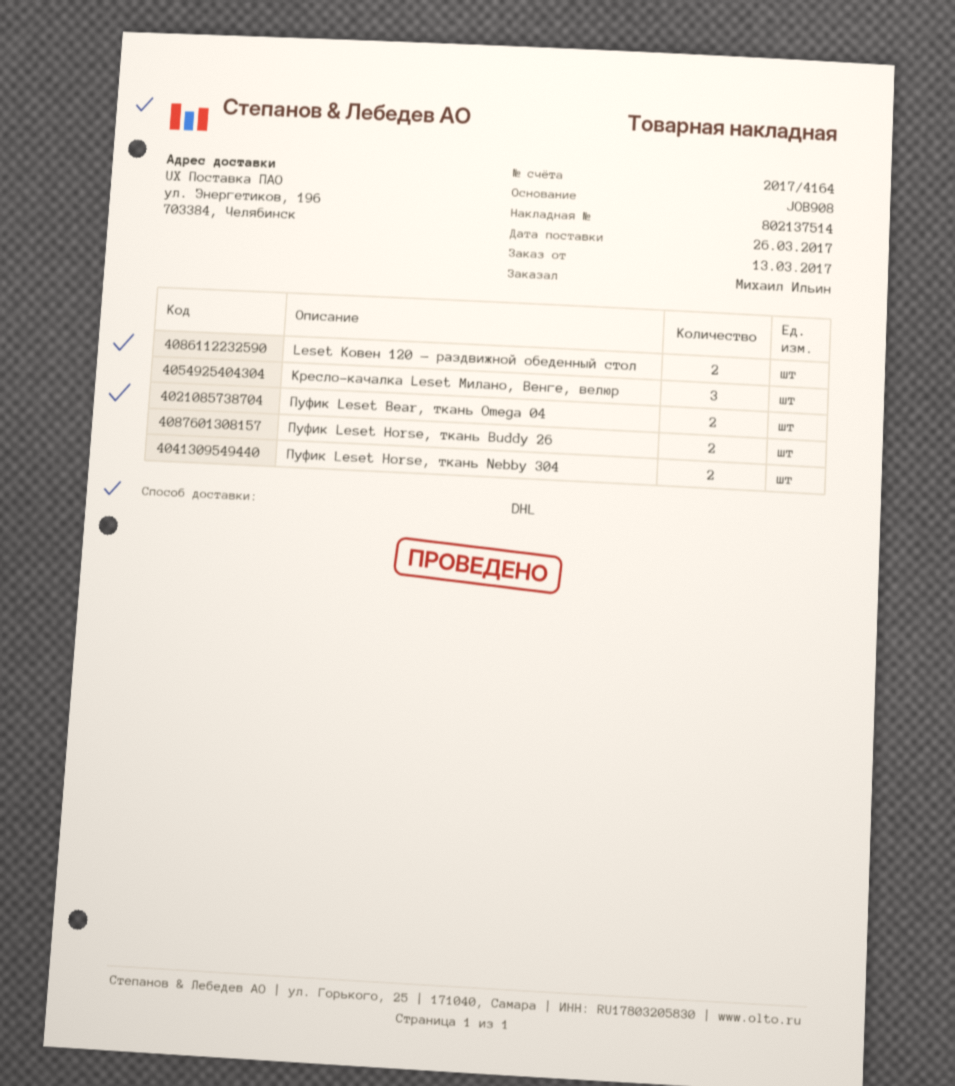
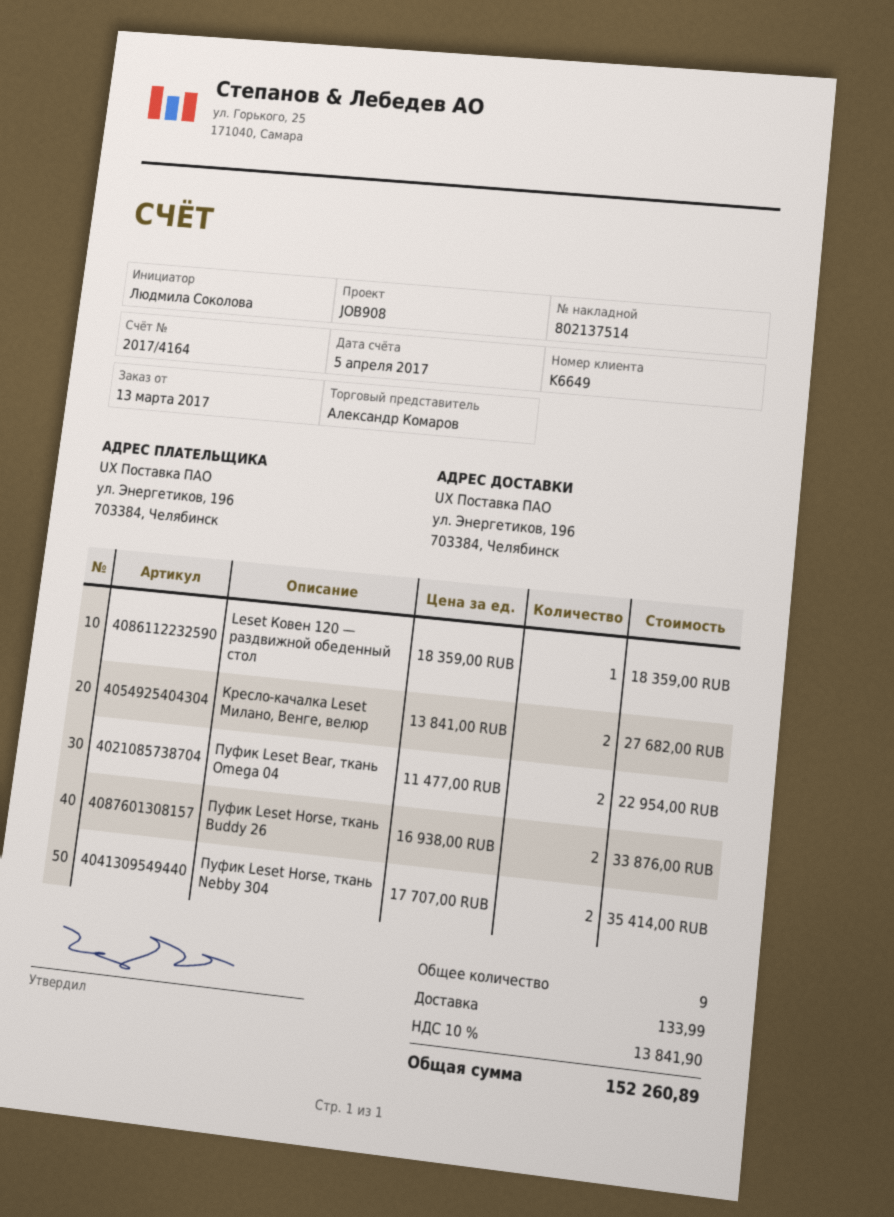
ordered by: Михаил Ильин -> Людмила Соколова
Leset Ковен 120 — раздвижной обеденный стол: 2 -> 1
Кресло-качалка Leset Милано, Венге, велюр: 3 -> 2

